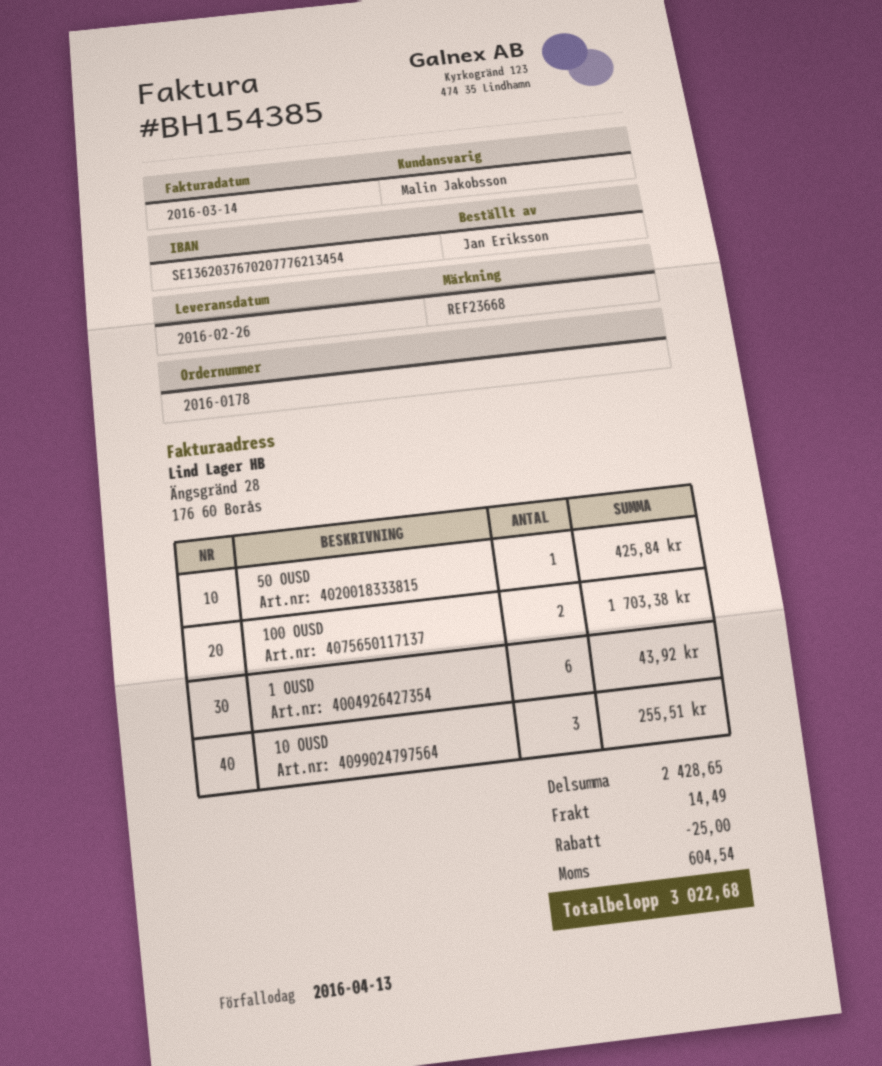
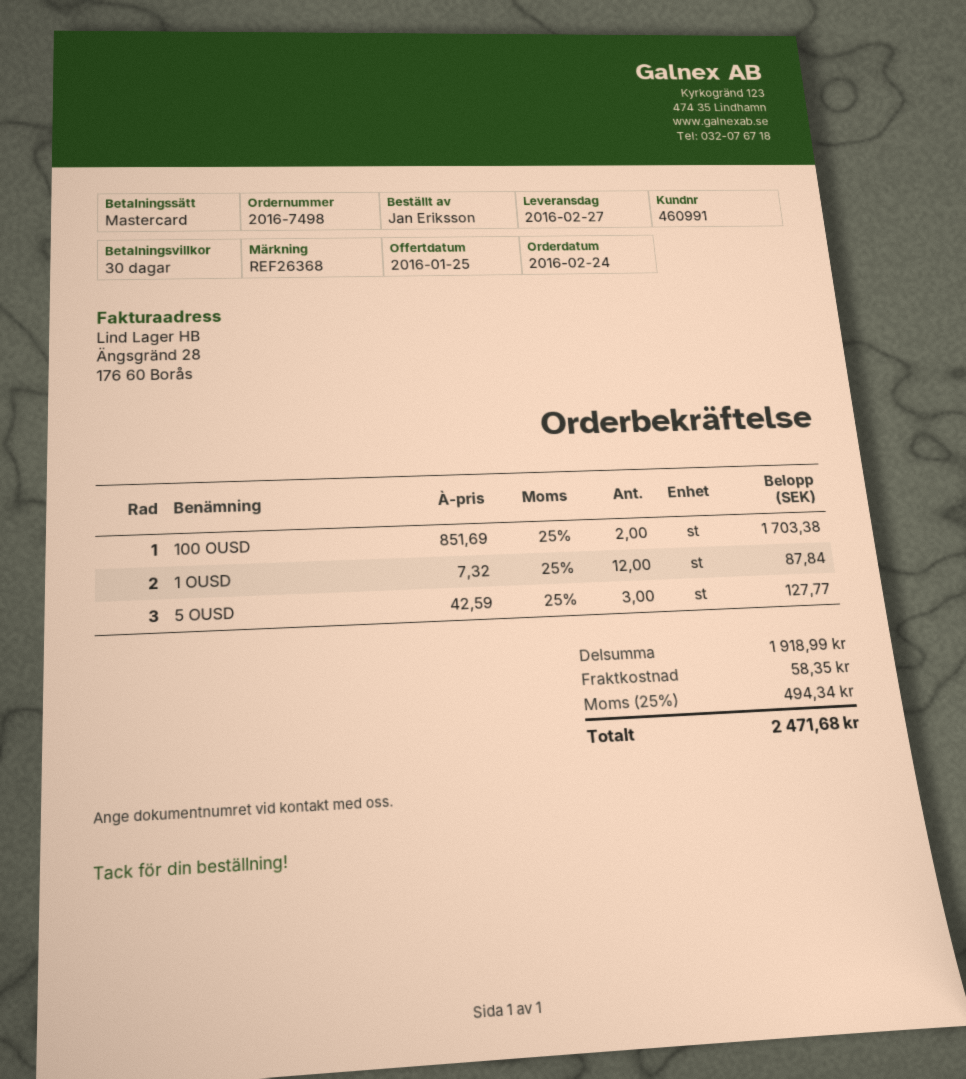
order number: 2016-0178 -> 2016-7498
delivery date: 2016-02-26 -> 2016-02-27
reference: REF23668 -> REF26368
50 OUSD: 1 for 425.84 -> none
1 OUSD: 6 for 43.92 -> 12 for 87.84
10 OUSD: 3 for 255.51 -> none
5 OUSD: none -> 3 for 127.77
subtotal: 2428.65 -> 1918.99
discount: 25.00 -> none
shipping: 14.49 -> 58.35
tax: 604.54 -> 494.34
total: 3022.68 -> 2471.68

